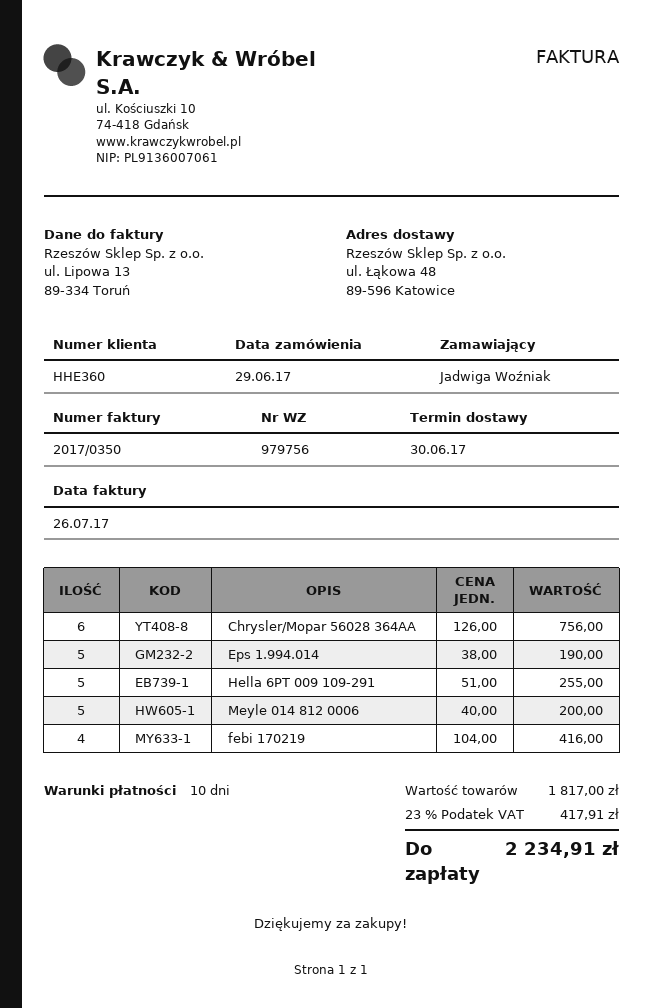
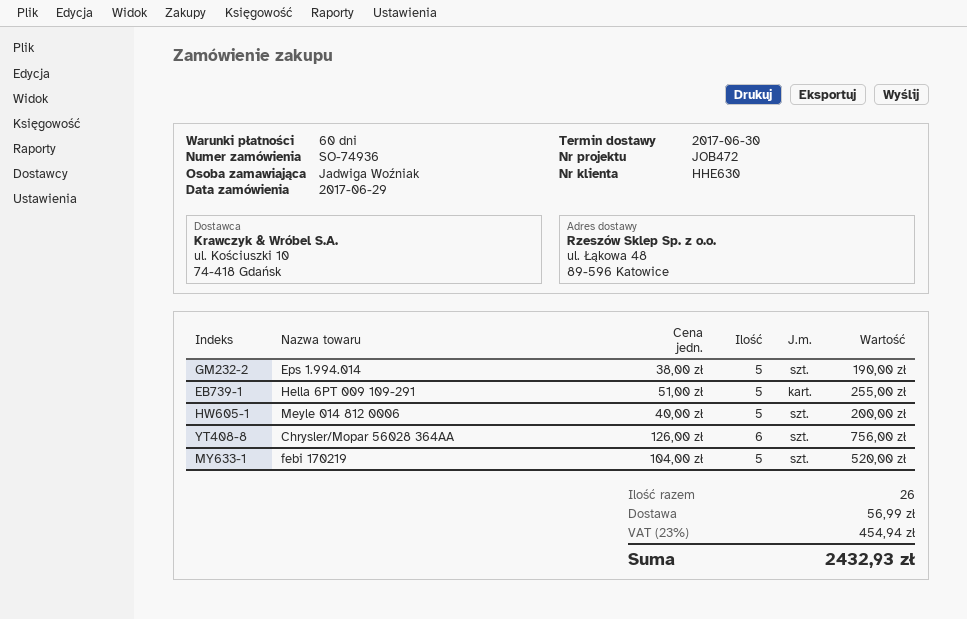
payment terms: 10 days -> 60 days
customer number: HHE360 -> HHE630
febi 170219: 4 x 104.00 = 416.00 -> 5 x 104.00 = 520.00
shipping: none -> 56.99
tax: 23% = 417.91 -> 23% = 454.94
total: 2234.91 -> 2432.93

